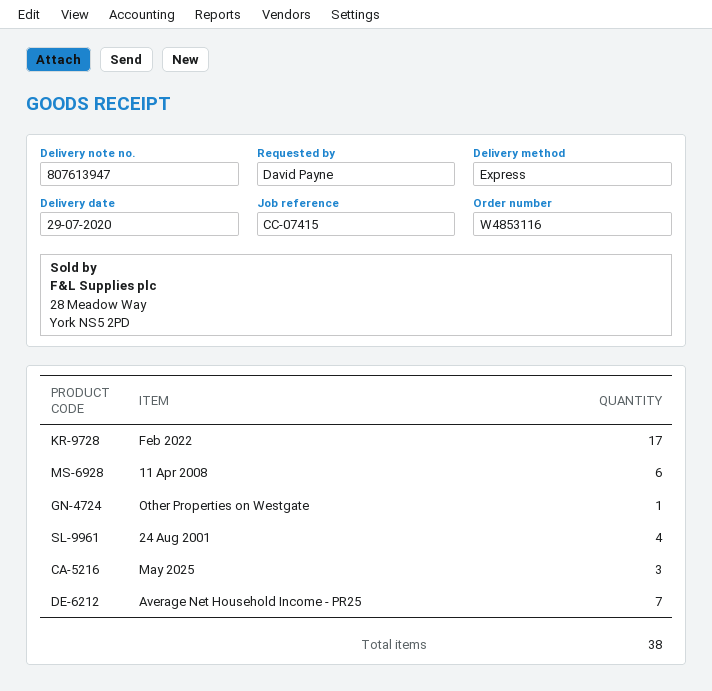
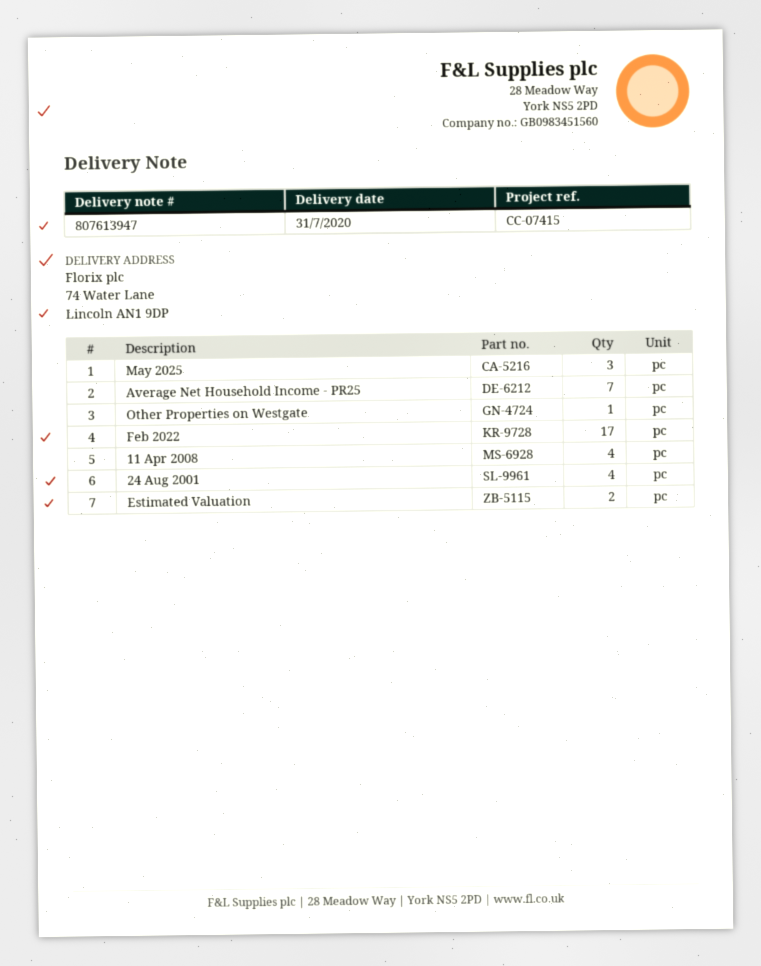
delivery date: 2020-07-29 -> 2020-07-31
11 Apr 2008: 6 -> 4
Estimated Valuation: none -> 2

